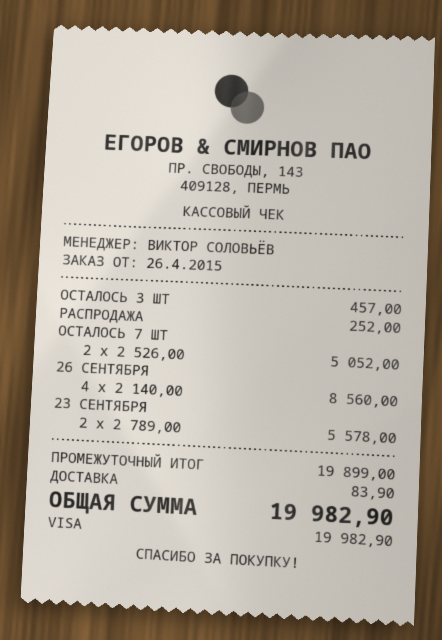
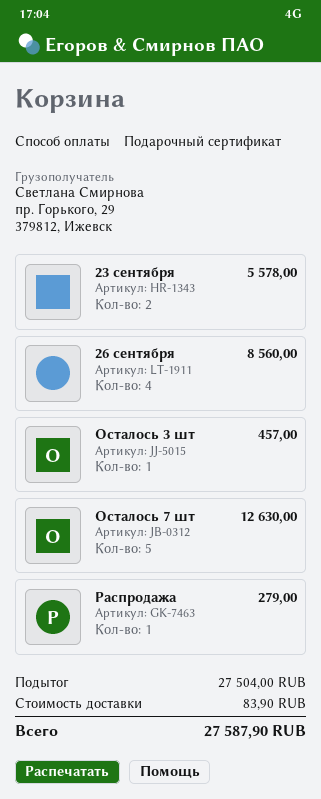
payment method: Visa -> gift card
РАСПРОДАЖА: 1 for 252.00 -> 1 for 279.00
ОСТАЛОСЬ 7 ШТ: 2 for 5052.00 -> 5 for 12630.00
subtotal: 19899.00 -> 27504.00
total: 19982.90 -> 27587.90

